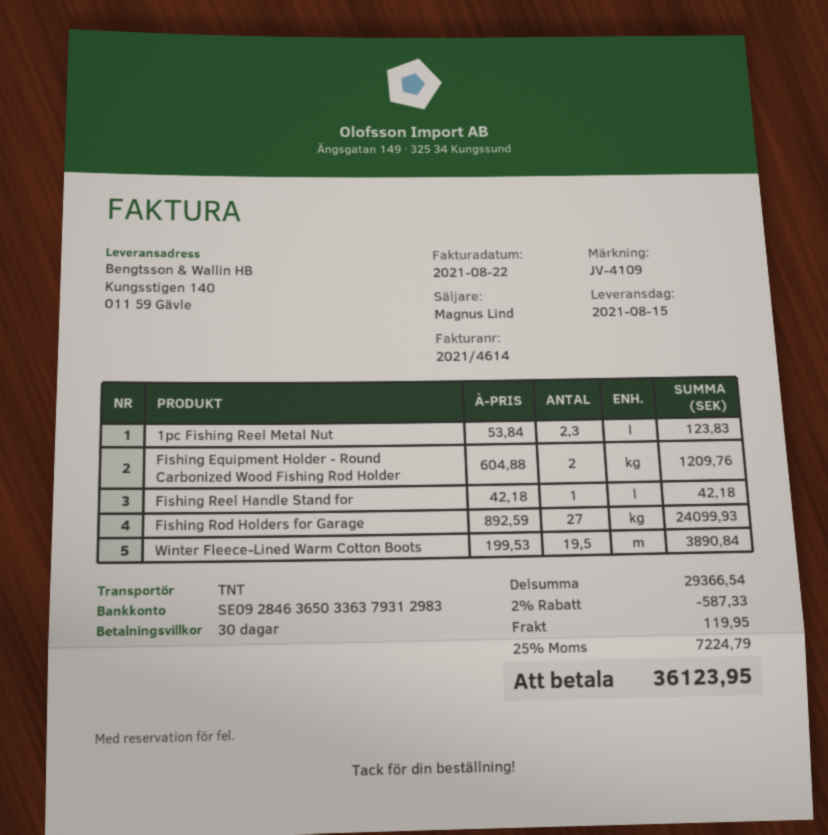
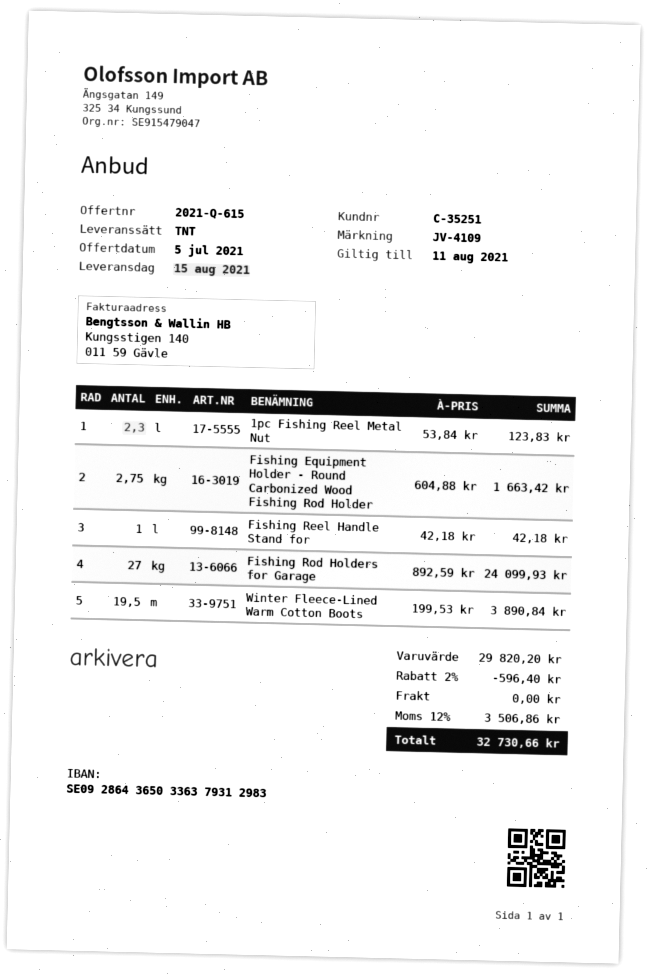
bank account: SE0928463650336379312983 -> SE0928643650336379312983
Fishing Equipment Holder - Round Carbonized Wood Fishing Rod Holder: 2 x 604.88 = 1209.76 -> 2.75 x 604.88 = 1663.42
subtotal: 29366.54 -> 29820.20
discount: 2% = 587.33 -> 2% = 596.40
shipping: 119.95 -> 0.00
tax: 25% = 7224.79 -> 12% = 3506.86
total: 36123.95 -> 32730.66

